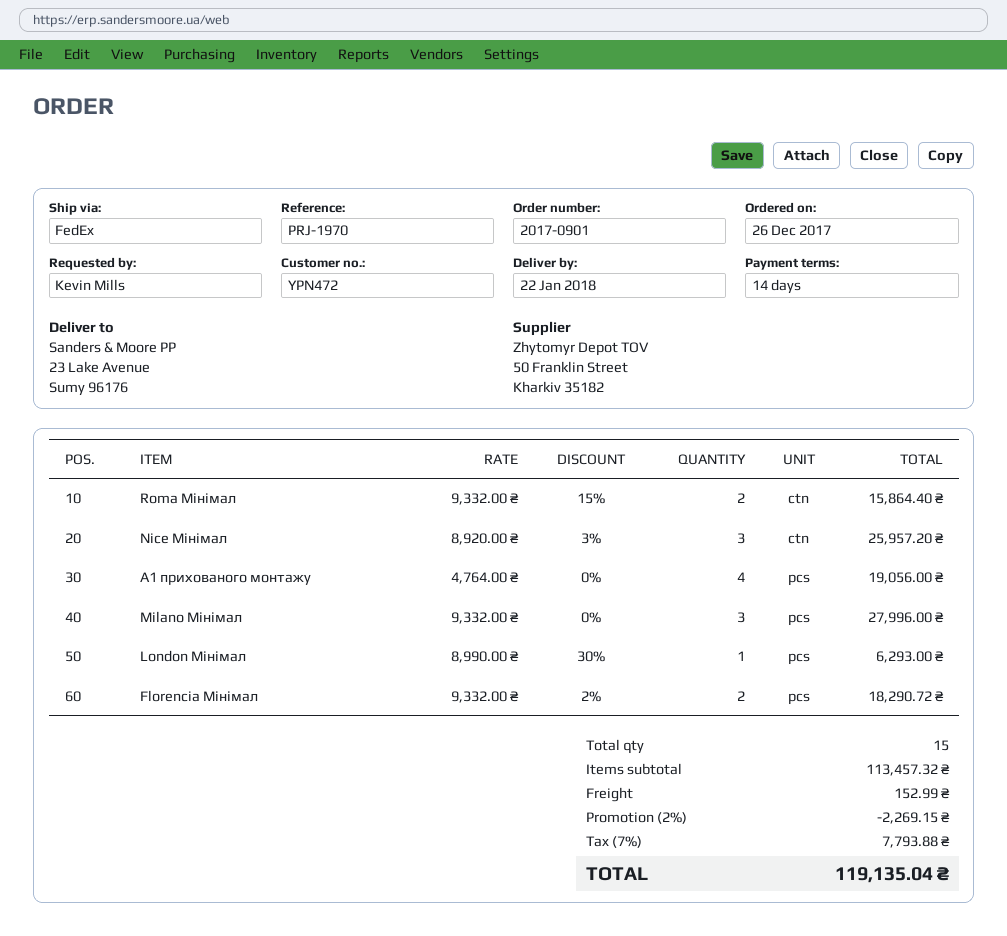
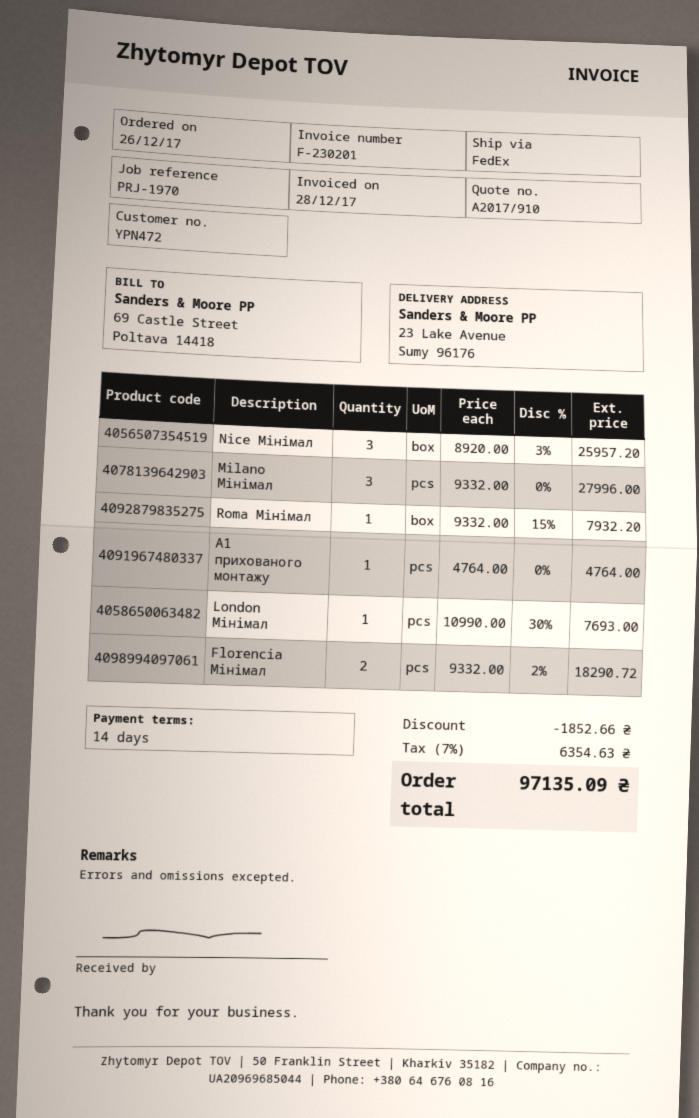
Roma Мінімал: 2 x 9332.00 - 15% = 15864.40 -> 1 x 9332.00 - 15% = 7932.20
А1 прихованого монтажу: 4 x 4764.00 = 19056.00 -> 1 x 4764.00 = 4764.00
London Мінімал: 1 x 8990.00 - 30% = 6293.00 -> 1 x 10990.00 - 30% = 7693.00
discount: 2269.15 -> 1852.66
shipping: 152.99 -> none
tax: 7% = 7793.88 -> 7% = 6354.63
total: 119135.04 -> 97135.09

